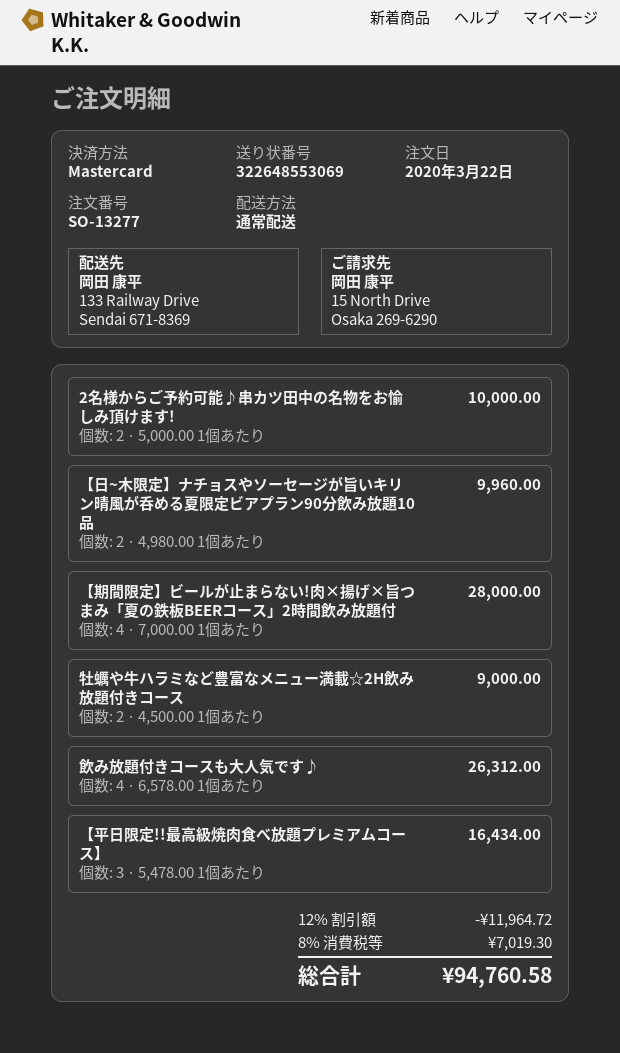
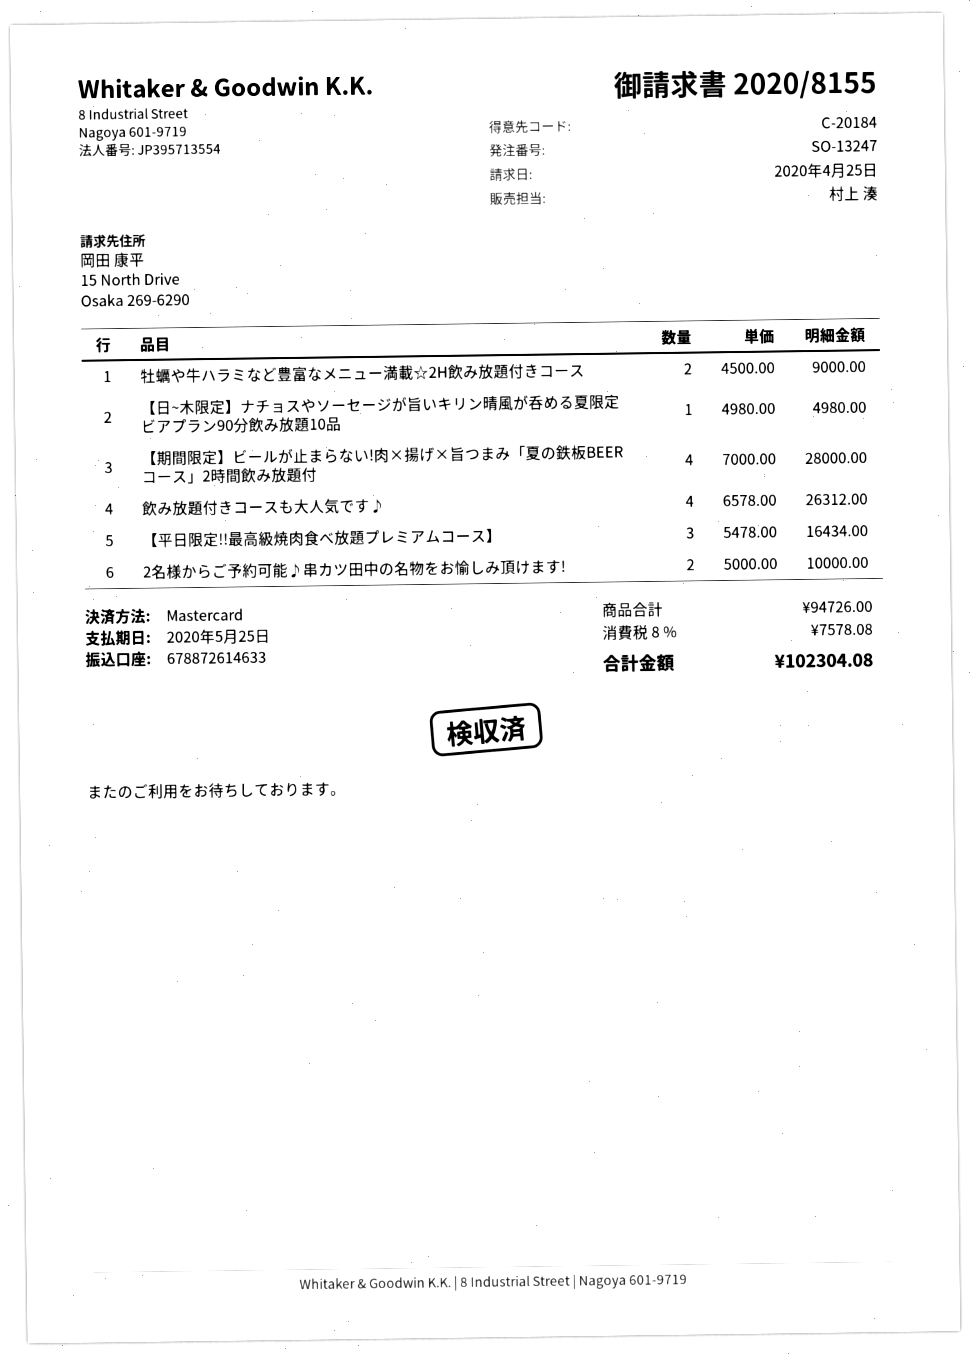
order number: SO-13277 -> SO-13247
【日~木限定】ナチョスやソーセージが旨いキリン晴風が呑める夏限定ビアプラン90分飲み放題10品: 2 x 4980.00 = 9960.00 -> 1 x 4980.00 = 4980.00
discount: 12% = 11964.72 -> none
tax: 8% = 7019.30 -> 8% = 7578.08
total: 94760.58 -> 102304.08

